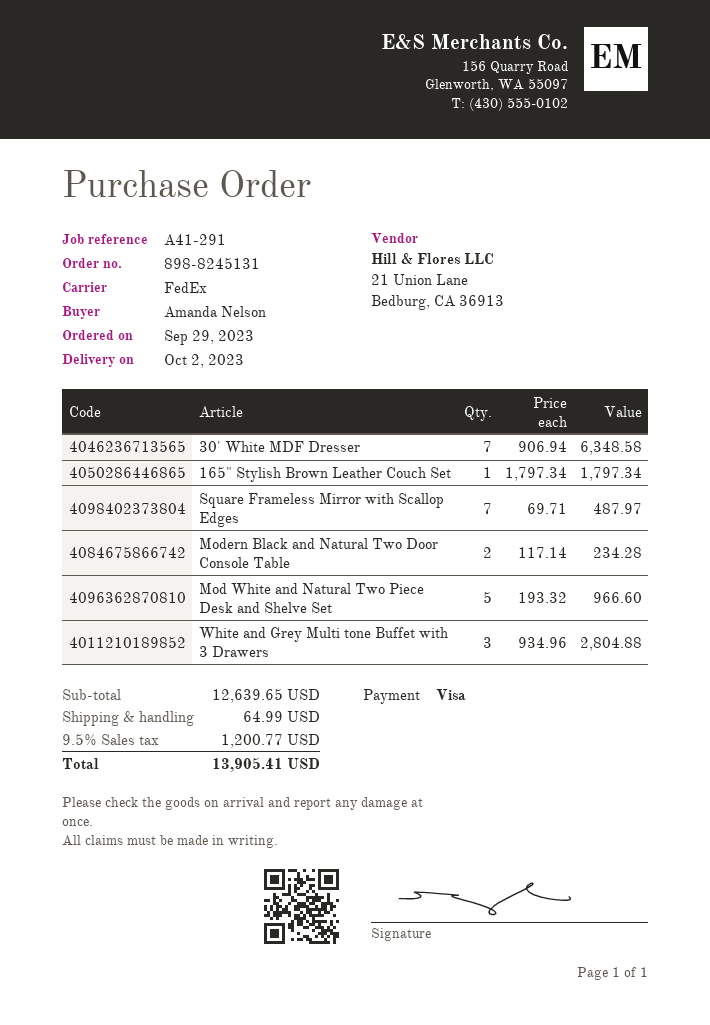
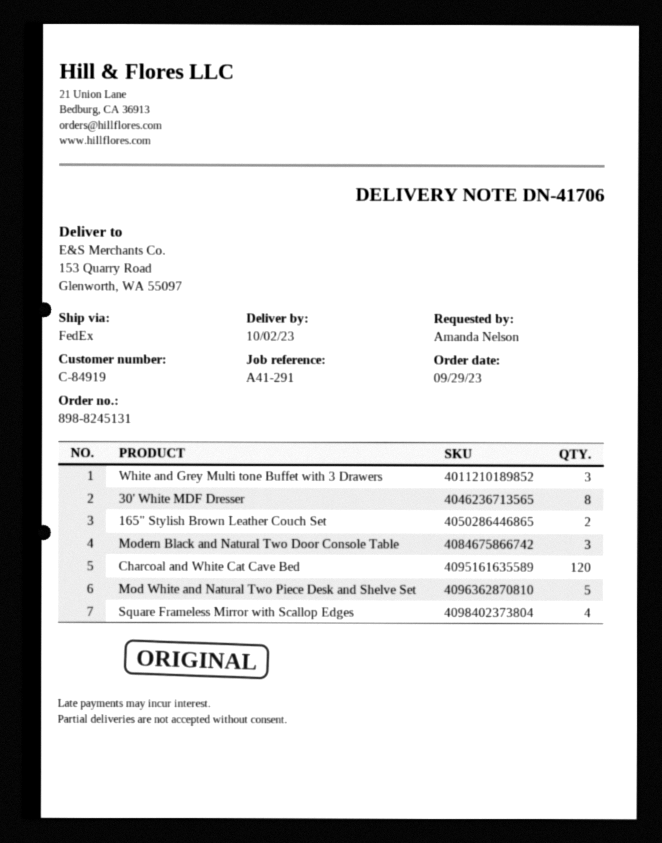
30' White MDF Dresser: 7 -> 8
165" Stylish Brown Leather Couch Set: 1 -> 2
Square Frameless Mirror with Scallop Edges: 7 -> 4
Modern Black and Natural Two Door Console Table: 2 -> 3
Charcoal and White Cat Cave Bed: none -> 120

